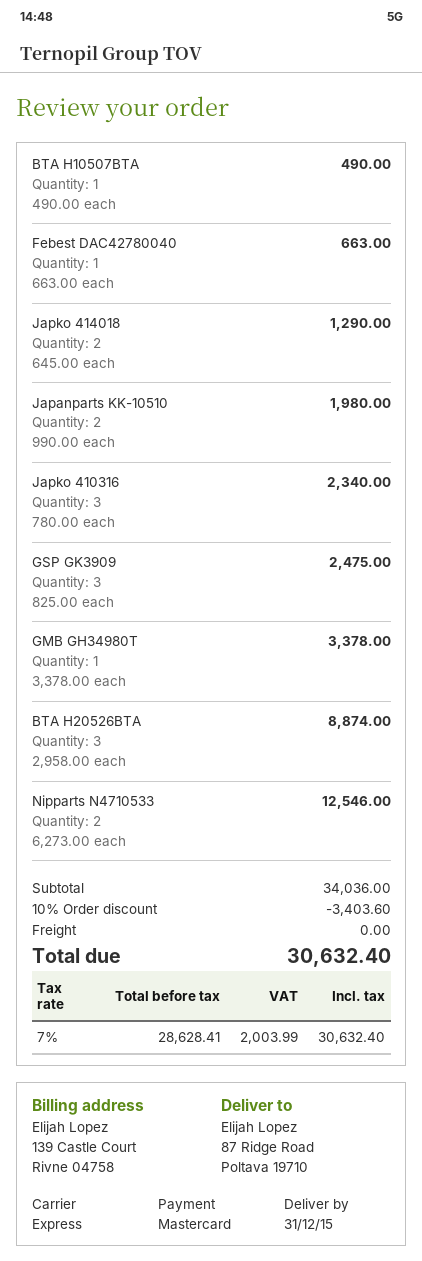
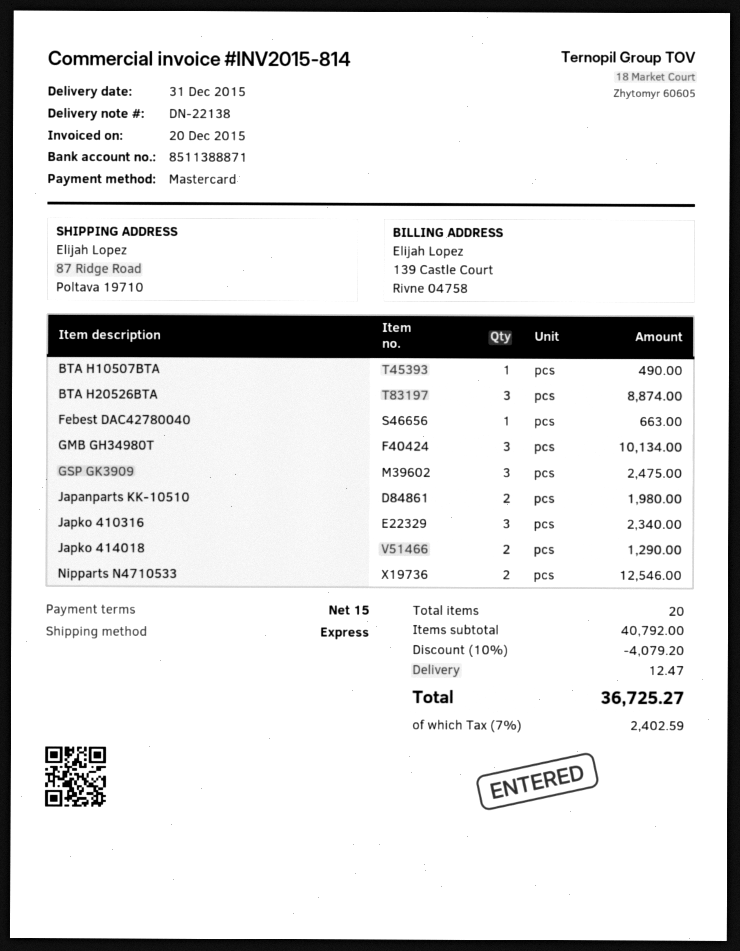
GMB GH34980T: 1 for 3378.00 -> 3 for 10134.00
subtotal: 34036.00 -> 40792.00
discount: 10% = 3403.60 -> 10% = 4079.20
shipping: 0.00 -> 12.47
tax: 7% = 2003.99 -> 7% = 2402.59
total: 30632.40 -> 36725.27

